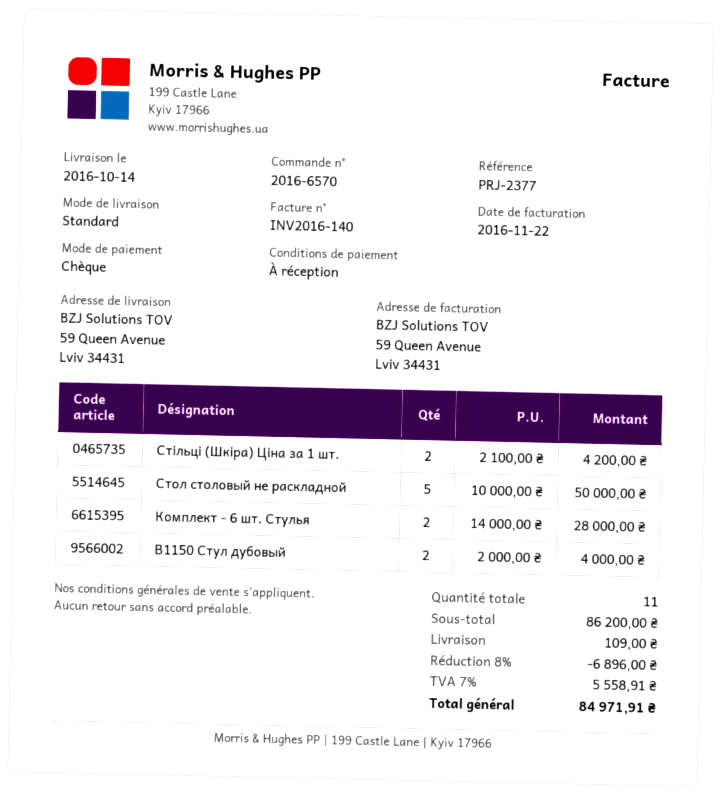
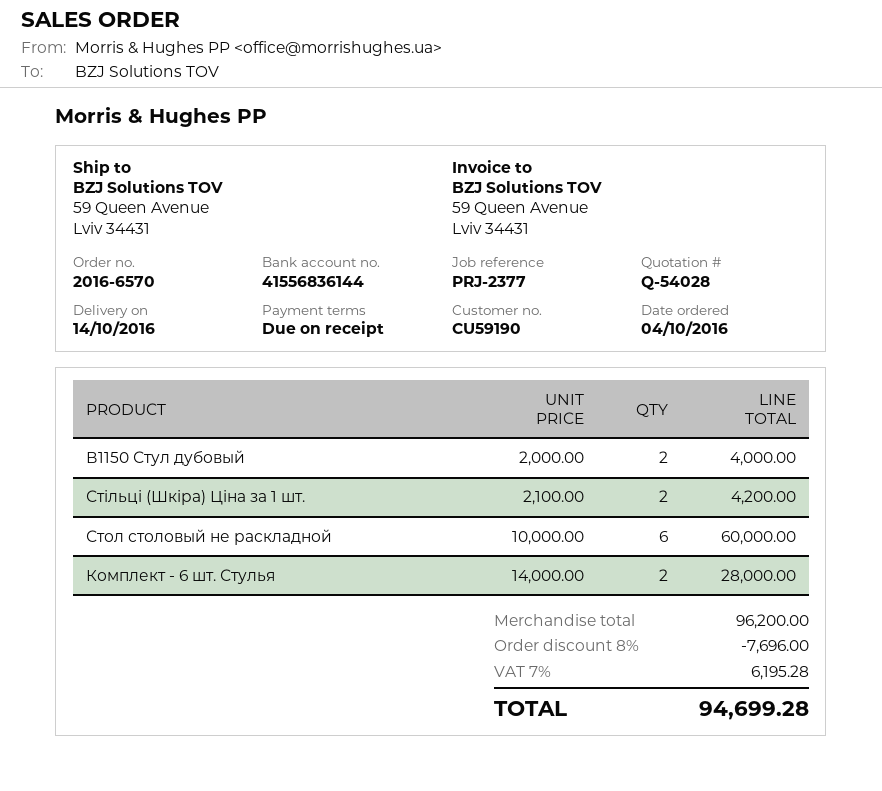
Стол столовый не раскладной: 5 x 10000.00 = 50000.00 -> 6 x 10000.00 = 60000.00
subtotal: 86200.00 -> 96200.00
discount: 8% = 6896.00 -> 8% = 7696.00
shipping: 109.00 -> none
tax: 7% = 5558.91 -> 7% = 6195.28
total: 84971.91 -> 94699.28

